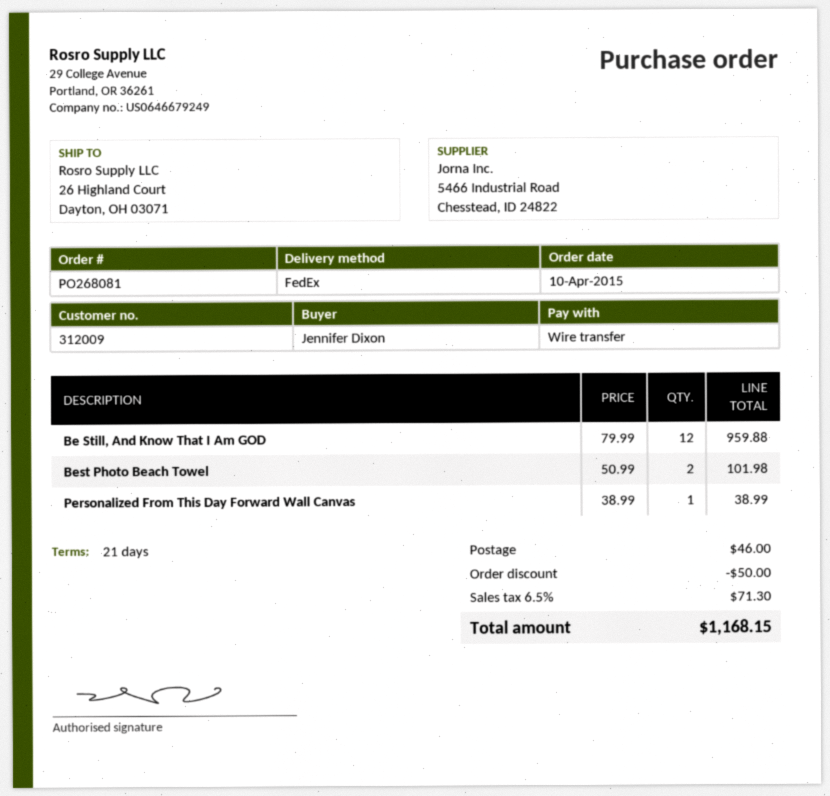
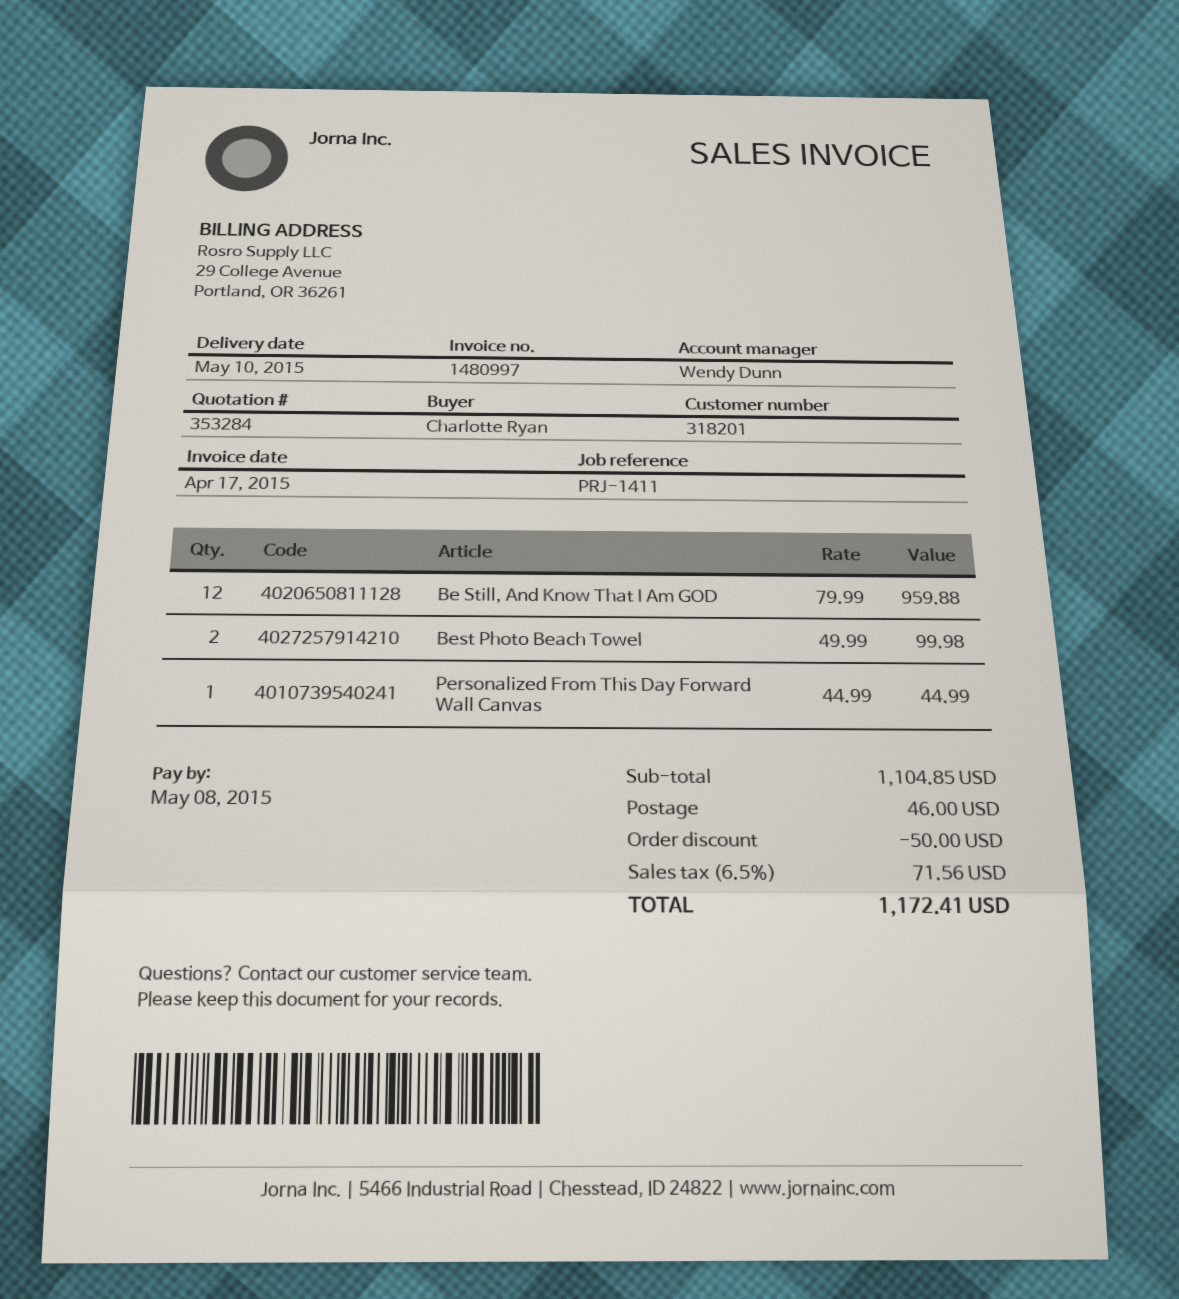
customer number: 312009 -> 318201
ordered by: Jennifer Dixon -> Charlotte Ryan
Best Photo Beach Towel: 2 x 50.99 = 101.98 -> 2 x 49.99 = 99.98
Personalized From This Day Forward Wall Canvas: 1 x 38.99 = 38.99 -> 1 x 44.99 = 44.99
tax: 6.5% = 71.30 -> 6.5% = 71.56
total: 1168.15 -> 1172.41

